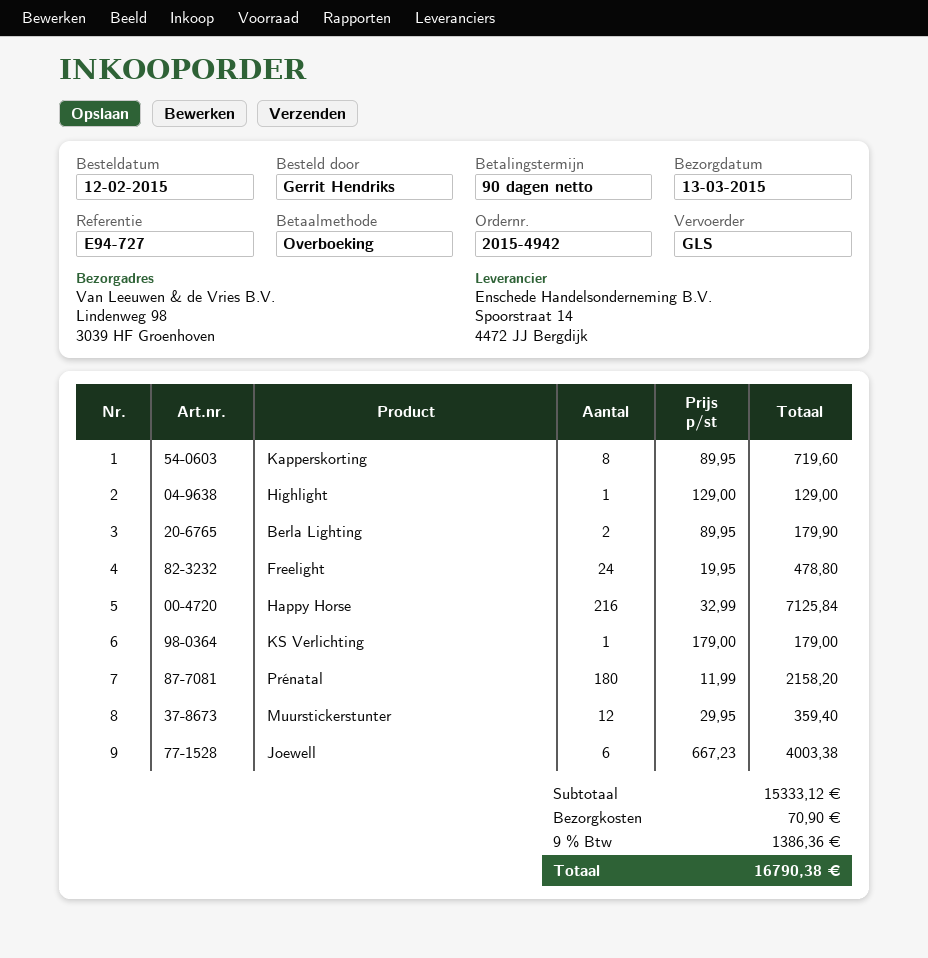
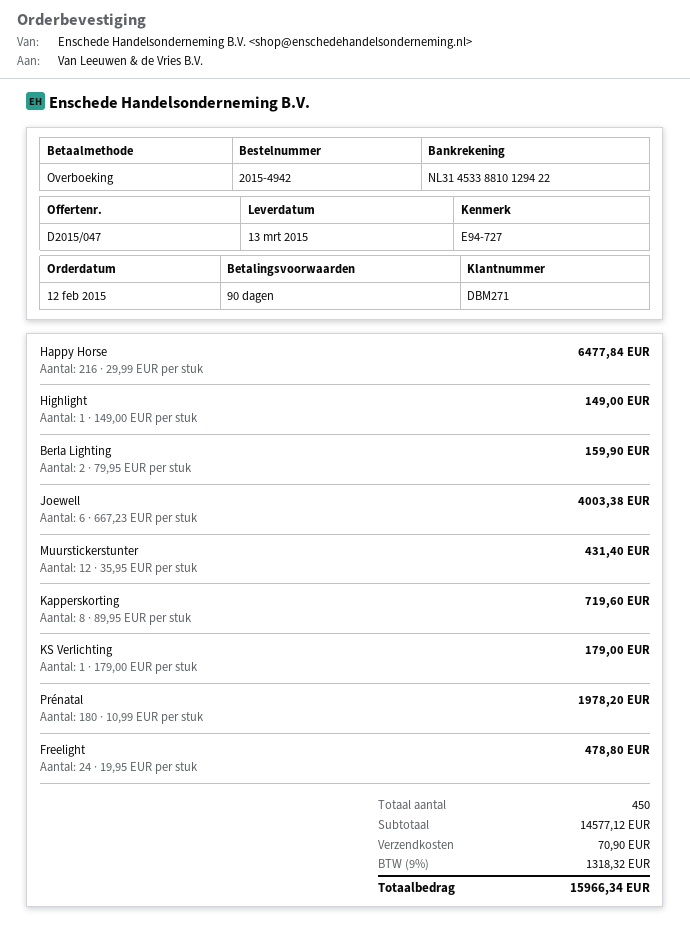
Highlight: 1 x 129.00 = 129.00 -> 1 x 149.00 = 149.00
Berla Lighting: 2 x 89.95 = 179.90 -> 2 x 79.95 = 159.90
Happy Horse: 216 x 32.99 = 7125.84 -> 216 x 29.99 = 6477.84
Prénatal: 180 x 11.99 = 2158.20 -> 180 x 10.99 = 1978.20
Muurstickerstunter: 12 x 29.95 = 359.40 -> 12 x 35.95 = 431.40
subtotal: 15333.12 -> 14577.12
tax: 9% = 1386.36 -> 9% = 1318.32
total: 16790.38 -> 15966.34

